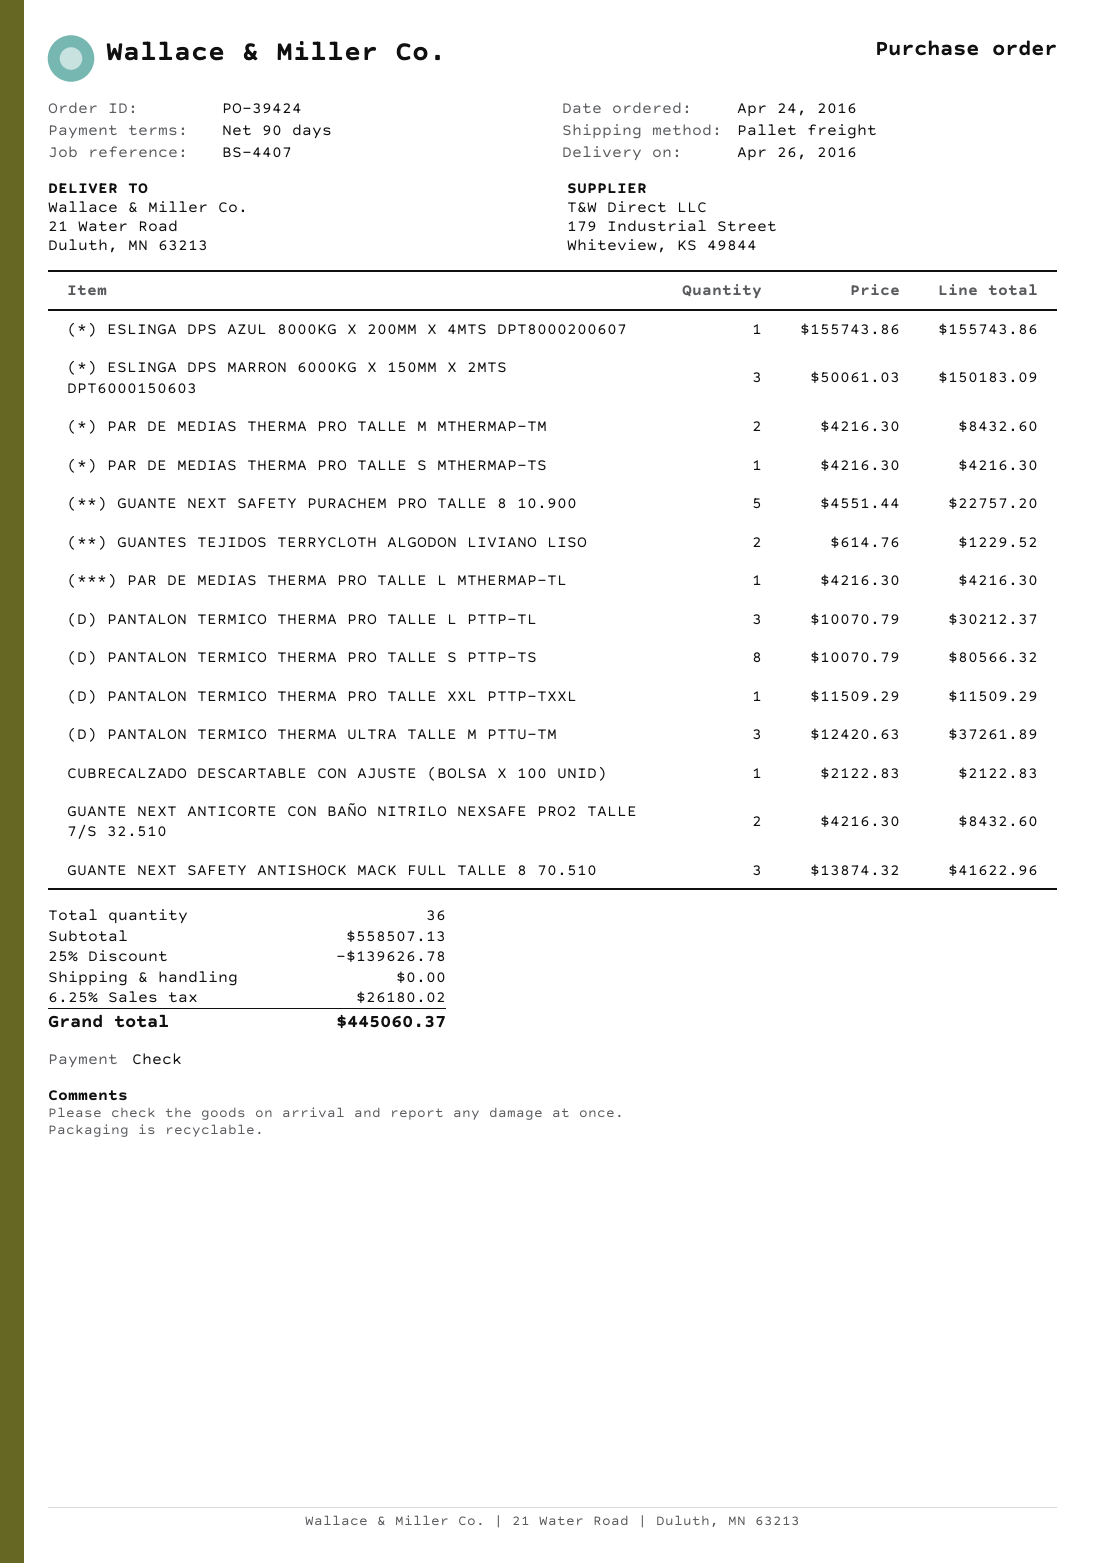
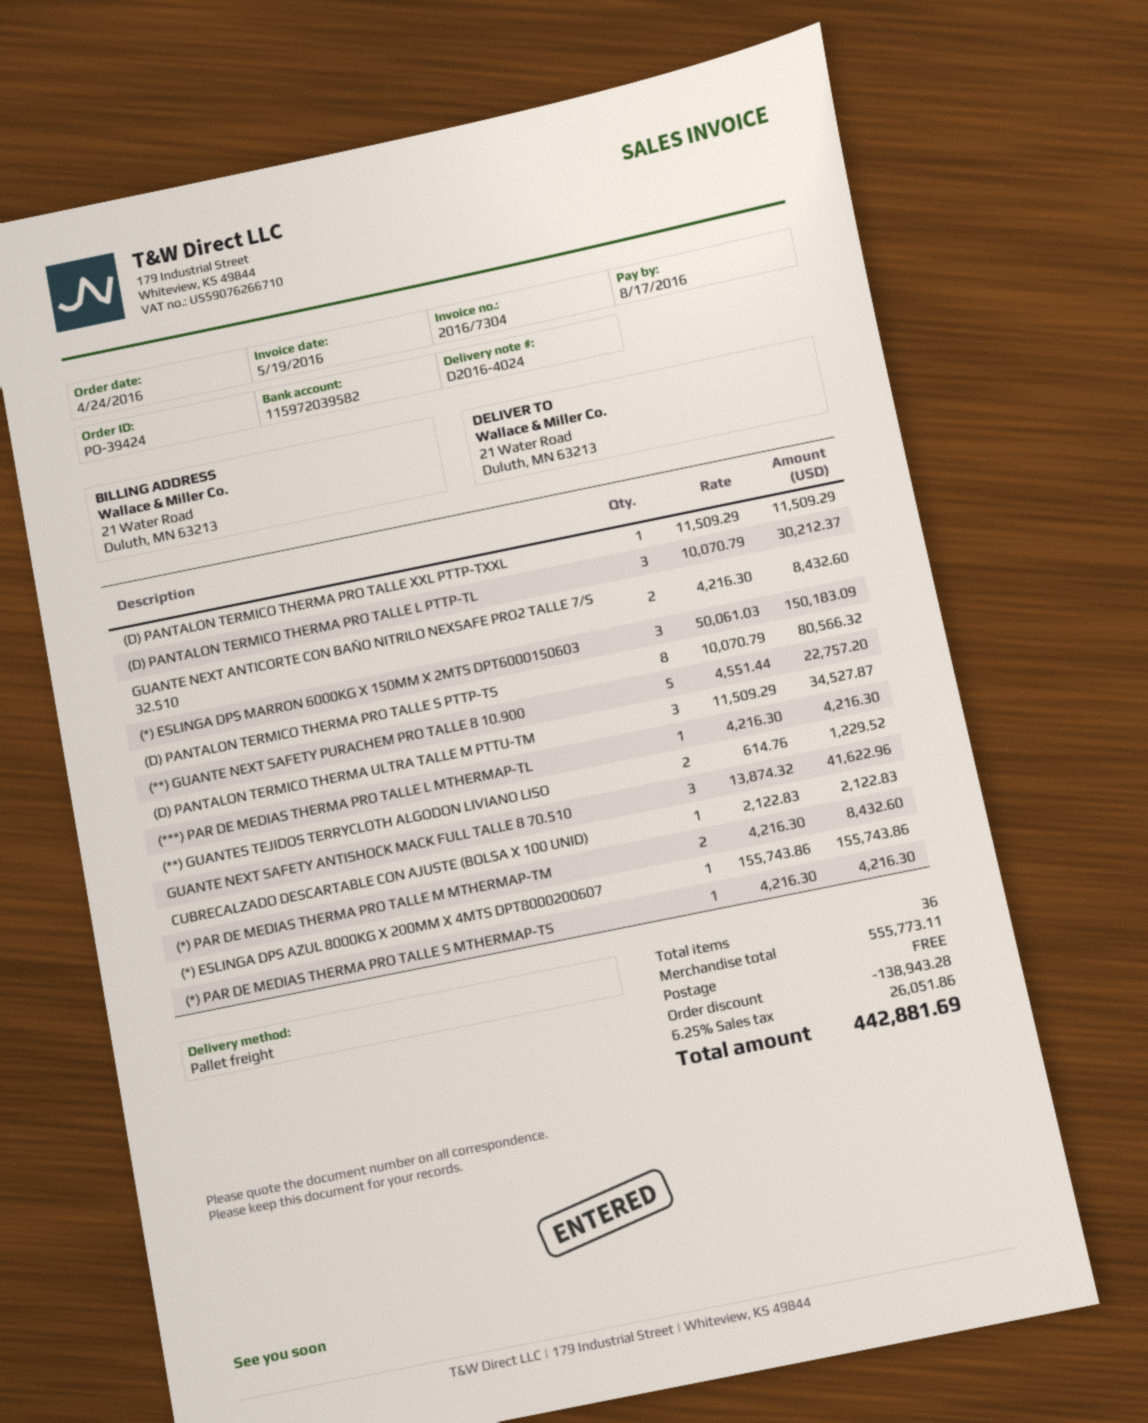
(D) PANTALON TERMICO THERMA ULTRA TALLE M PTTU-TM: 3 x 12420.63 = 37261.89 -> 3 x 11509.29 = 34527.87
subtotal: 558507.13 -> 555773.11
discount: 139626.78 -> 138943.28
tax: 6.25% = 26180.02 -> 6.25% = 26051.86
total: 445060.37 -> 442881.69

